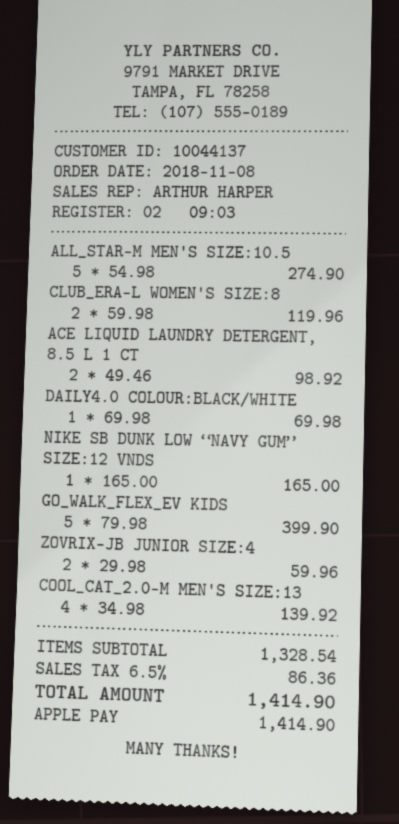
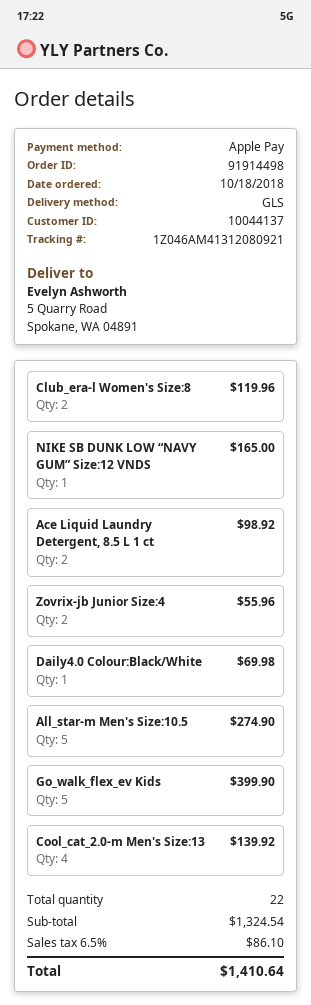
order date: 2018-11-08 -> 2018-10-18
ZOVRIX-JB JUNIOR SIZE:4: 2 for 59.96 -> 2 for 55.96
subtotal: 1328.54 -> 1324.54
tax: 6.5% = 86.36 -> 6.5% = 86.10
total: 1414.90 -> 1410.64

